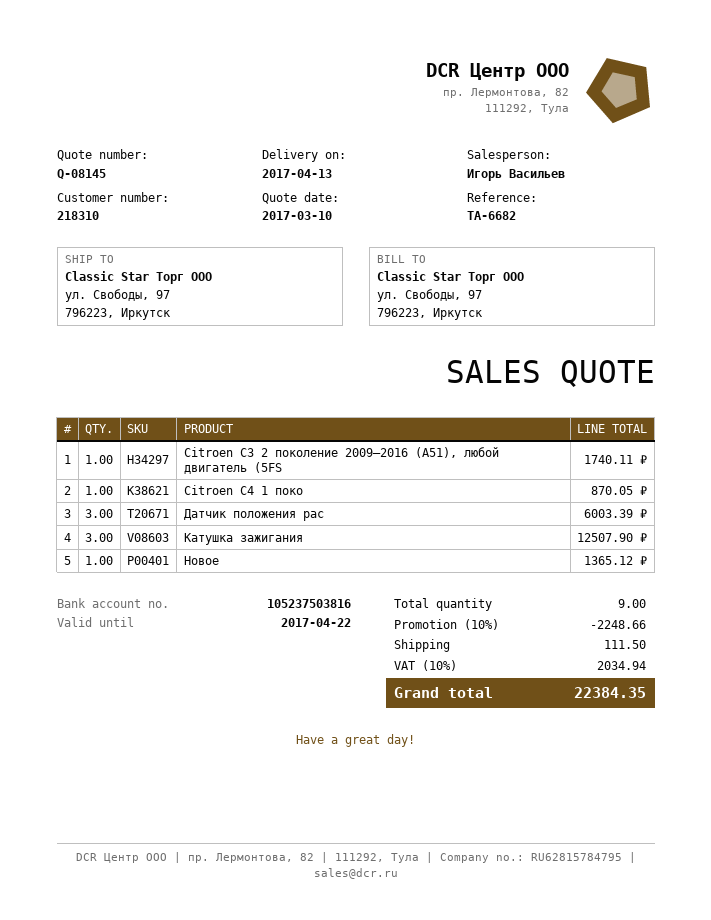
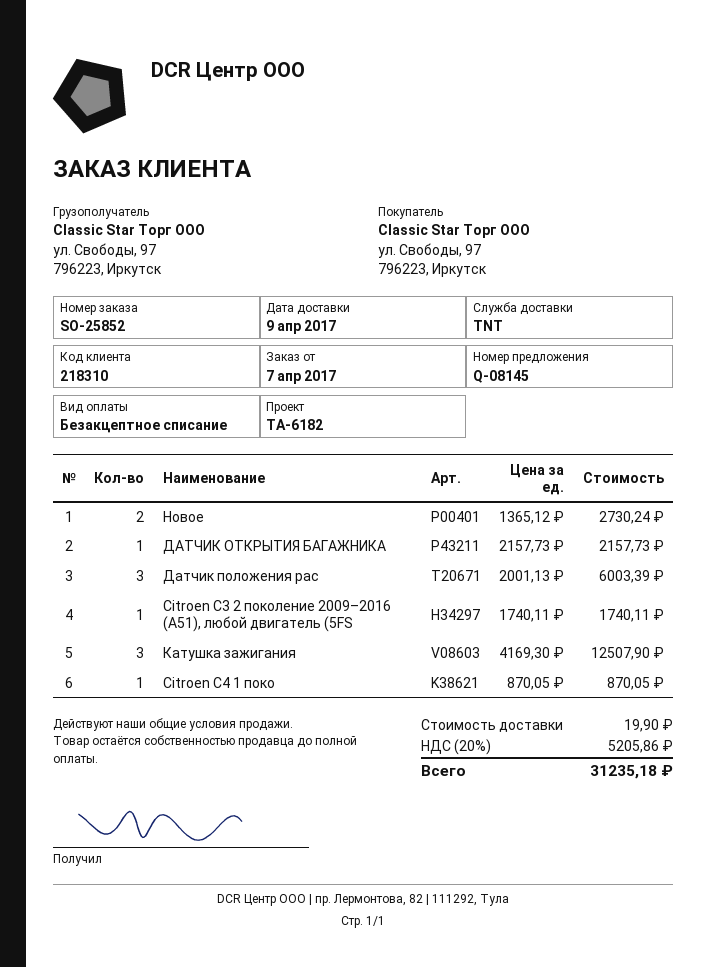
delivery date: 2017-04-13 -> 2017-04-09
reference: TA-6682 -> TA-6182
Новое: 1 for 1365.12 -> 2 for 2730.24
ДАТЧИК ОТКРЫТИЯ БАГАЖНИКА: none -> 1 for 2157.73
discount: 10% = 2248.66 -> none
shipping: 111.50 -> 19.90
tax: 10% = 2034.94 -> 20% = 5205.86
total: 22384.35 -> 31235.18

